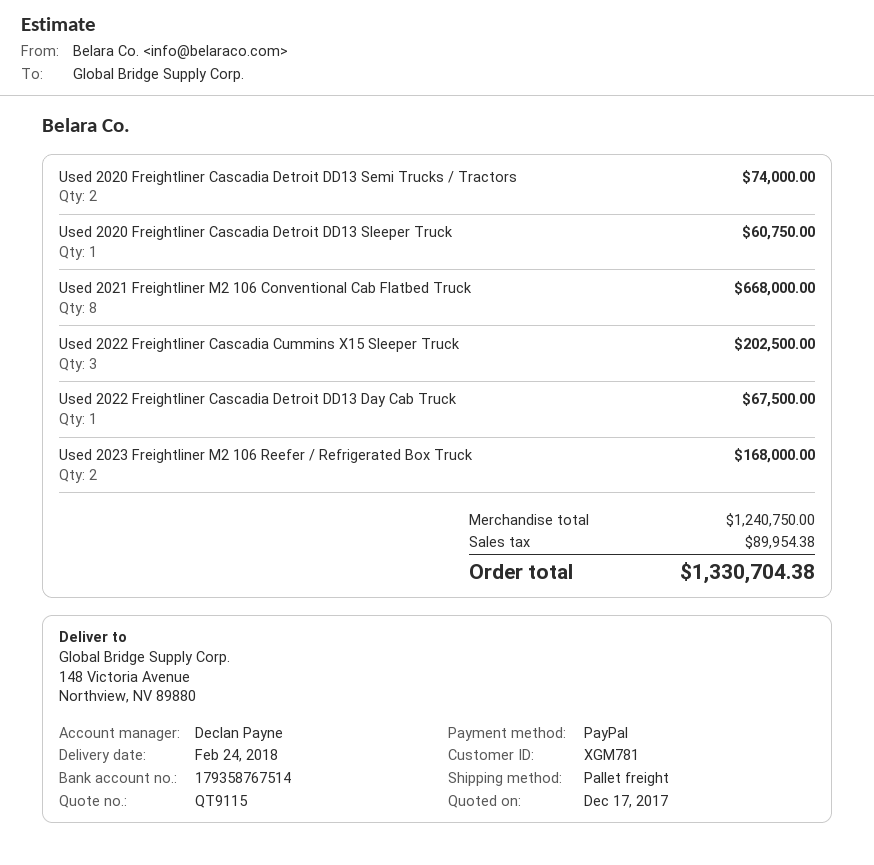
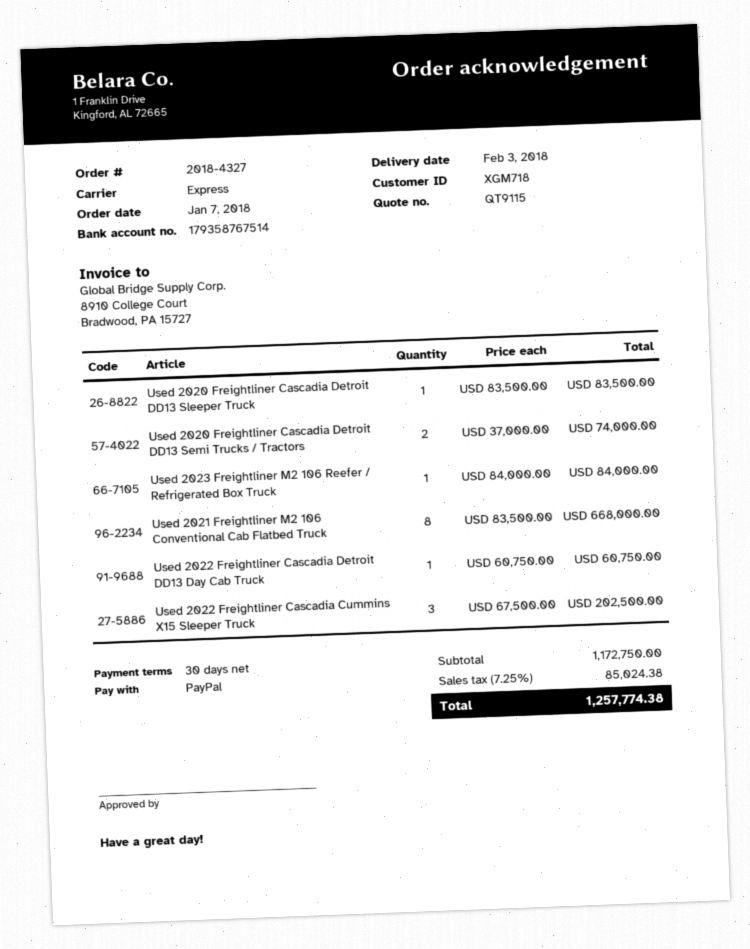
delivery date: 2018-02-24 -> 2018-02-03
customer number: XGM781 -> XGM718
shipping method: pallet freight -> express
Used 2020 Freightliner Cascadia Detroit DD13 Sleeper Truck: 1 for 60750.00 -> 1 for 83500.00
Used 2022 Freightliner Cascadia Detroit DD13 Day Cab Truck: 1 for 67500.00 -> 1 for 60750.00
Used 2023 Freightliner M2 106 Reefer / Refrigerated Box Truck: 2 for 168000.00 -> 1 for 84000.00
subtotal: 1240750.00 -> 1172750.00
tax: 89954.38 -> 85024.38
total: 1330704.38 -> 1257774.38

